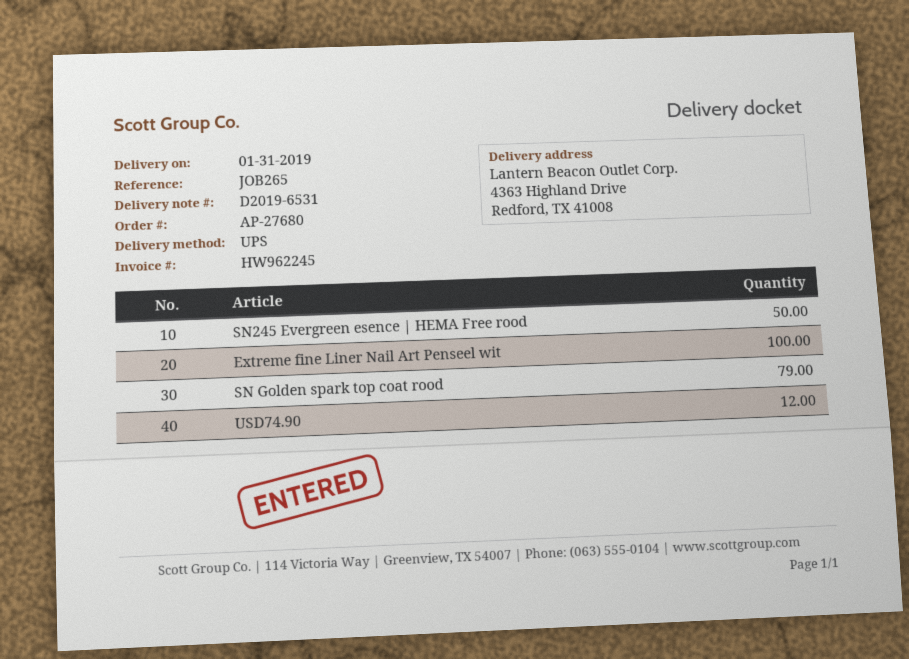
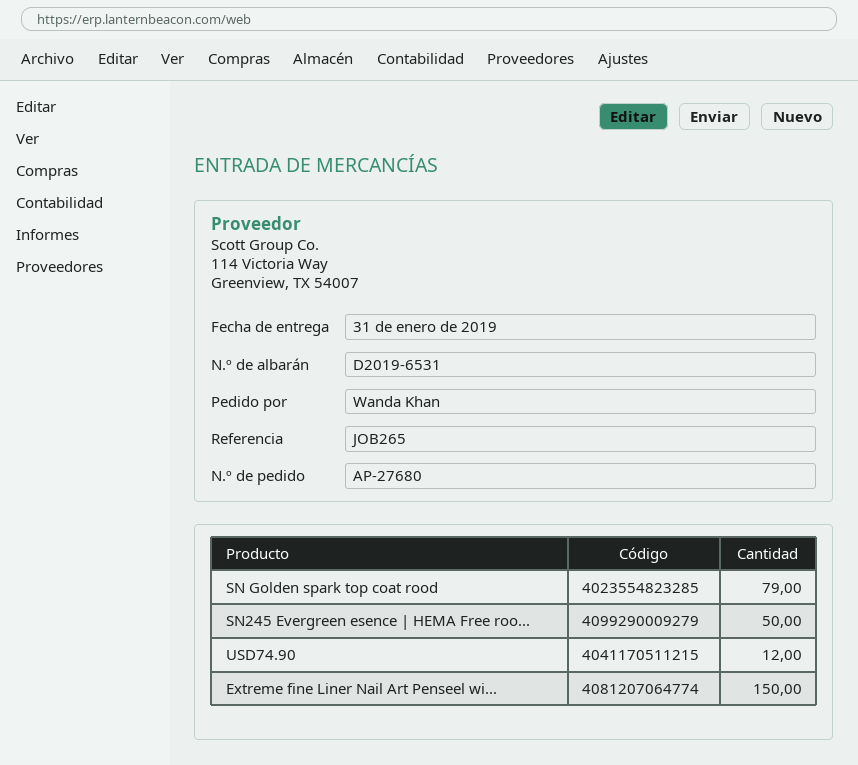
Extreme fine Liner Nail Art Penseel wit: 100 -> 150

